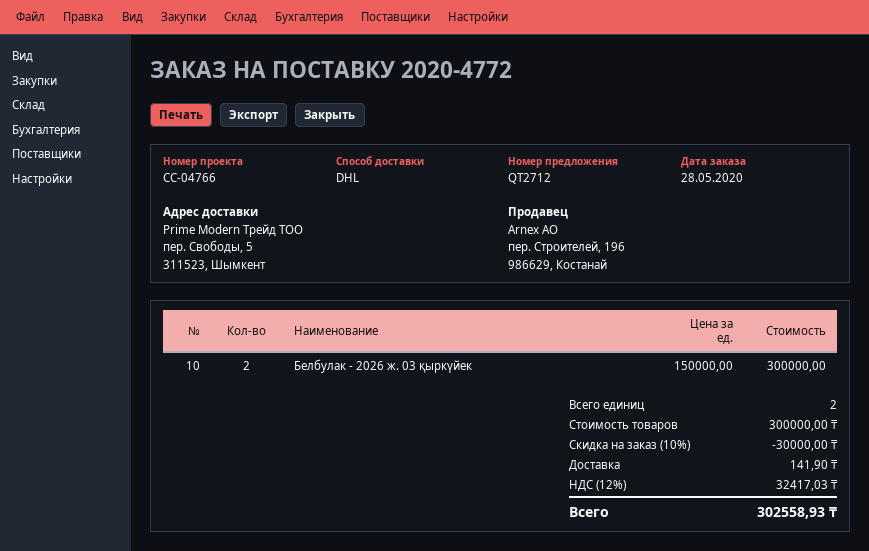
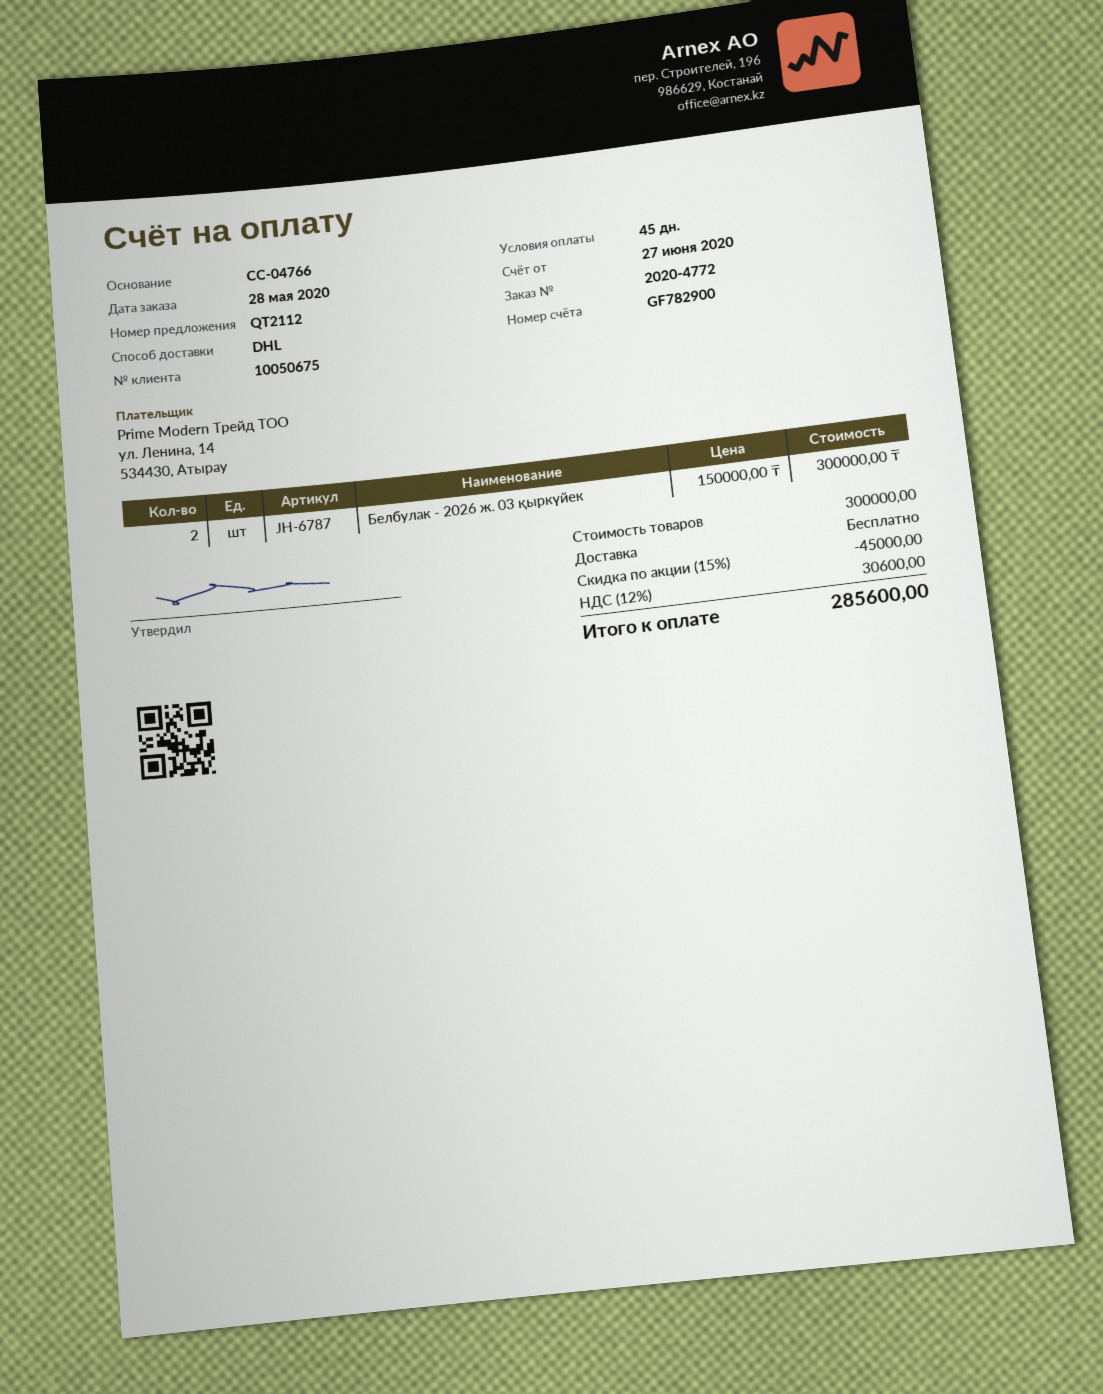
quote number: QT2712 -> QT2112
discount: 10% = 30000.00 -> 15% = 45000.00
shipping: 141.90 -> 0.00
tax: 12% = 32417.03 -> 12% = 30600.00
total: 302558.93 -> 285600.00

